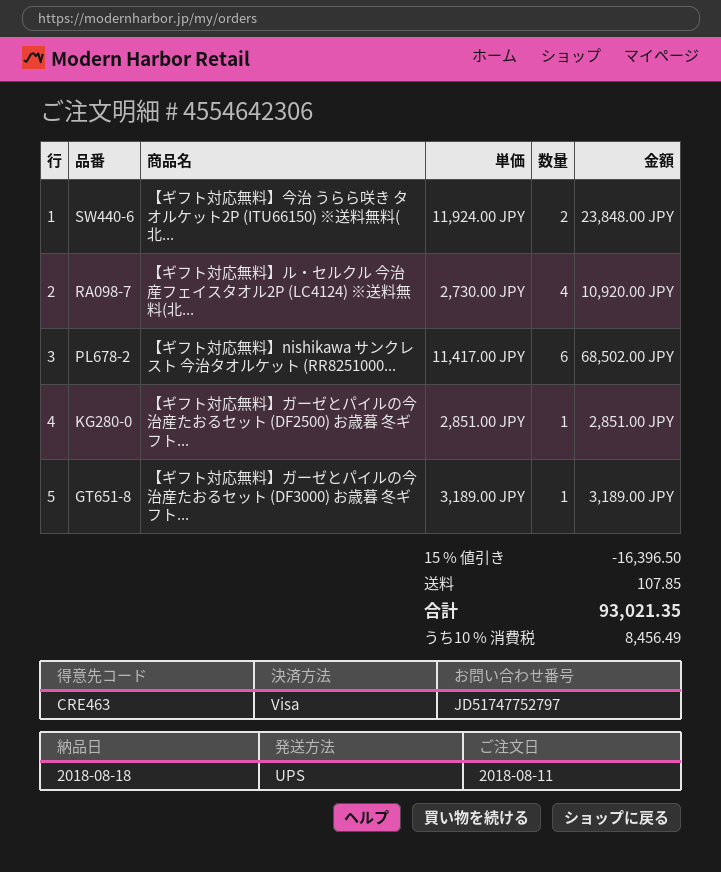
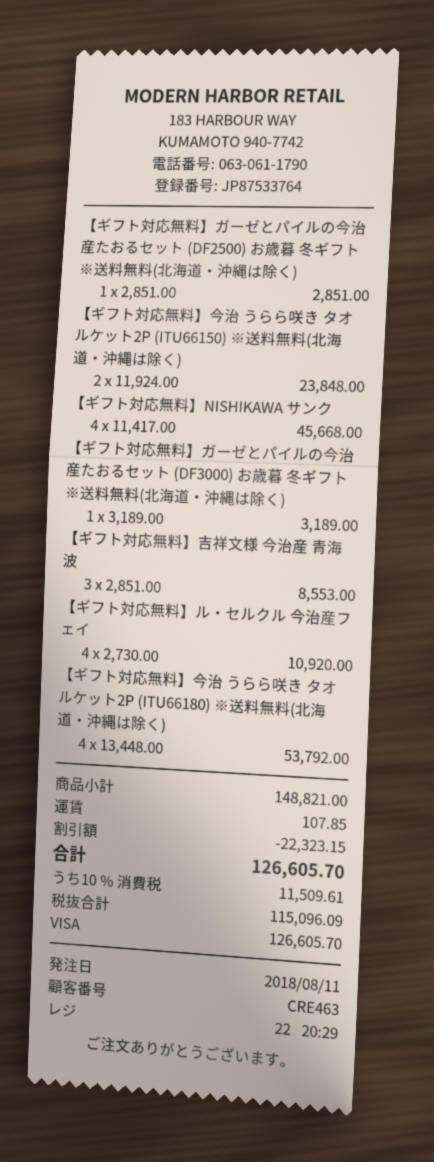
【ギフト対応無料】nishikawa サンクレスト 今治タオルケット (RR8251000...: 6 x 11417.00 = 68502.00 -> 4 x 11417.00 = 45668.00
【ギフト対応無料】吉祥文様 今治産 青海波: none -> 3 x 2851.00 = 8553.00
【ギフト対応無料】今治 うらら咲き タオルケット2P (ITU66180) ※送料無料(北海道・沖縄は除く): none -> 4 x 13448.00 = 53792.00
discount: 16396.50 -> 22323.15
tax: 10% = 8456.49 -> 10% = 11509.61
total: 93021.35 -> 126605.70

